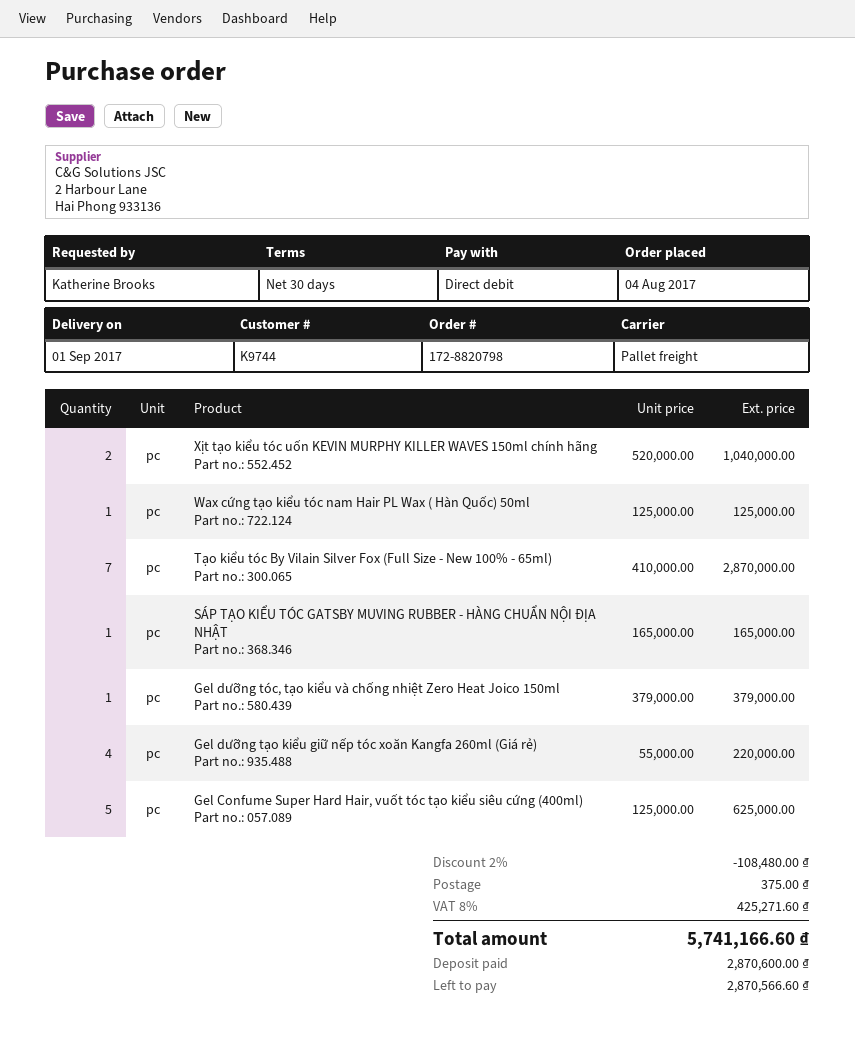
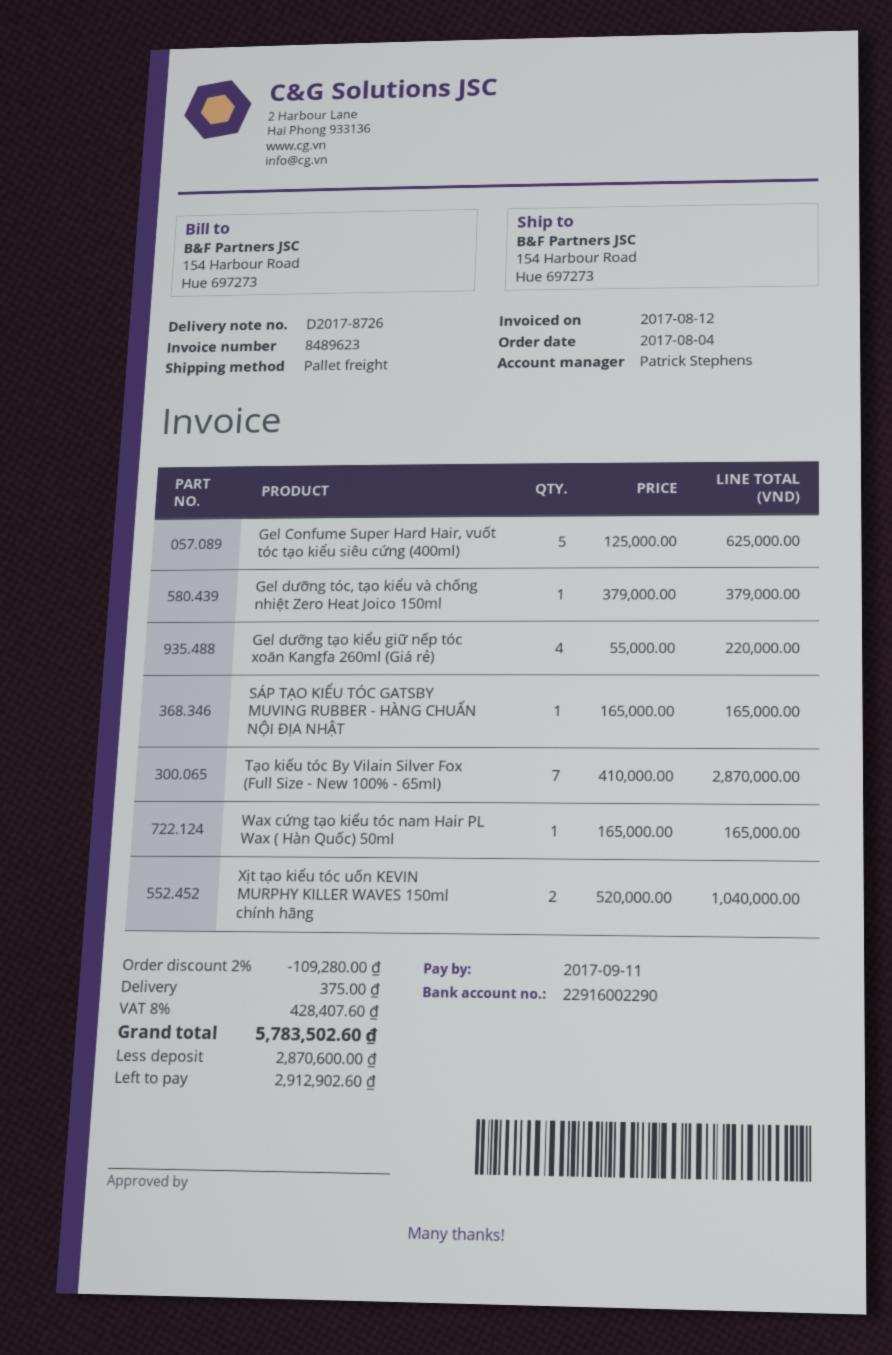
Wax cứng tạo kiểu tóc nam Hair PL Wax ( Hàn Quốc) 50ml: 1 x 125000.00 = 125000.00 -> 1 x 165000.00 = 165000.00
discount: 2% = 108480.00 -> 2% = 109280.00
tax: 8% = 425271.60 -> 8% = 428407.60
total: 5741166.60 -> 5783502.60
balance: 2870566.60 -> 2912902.60

